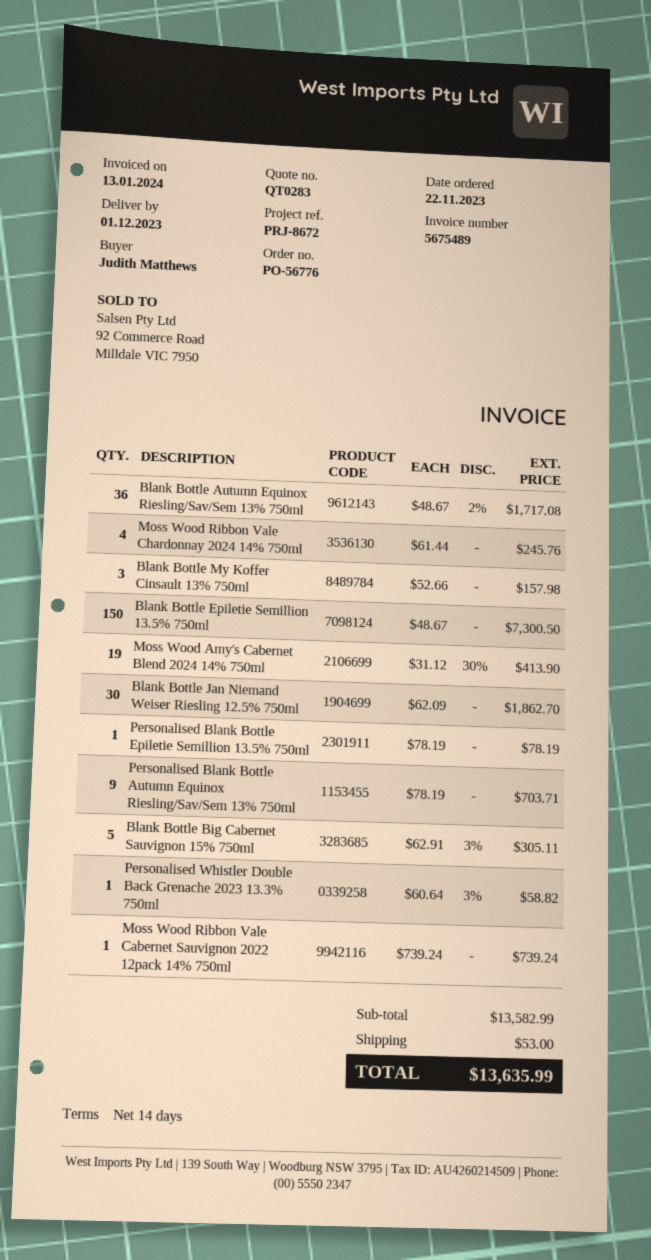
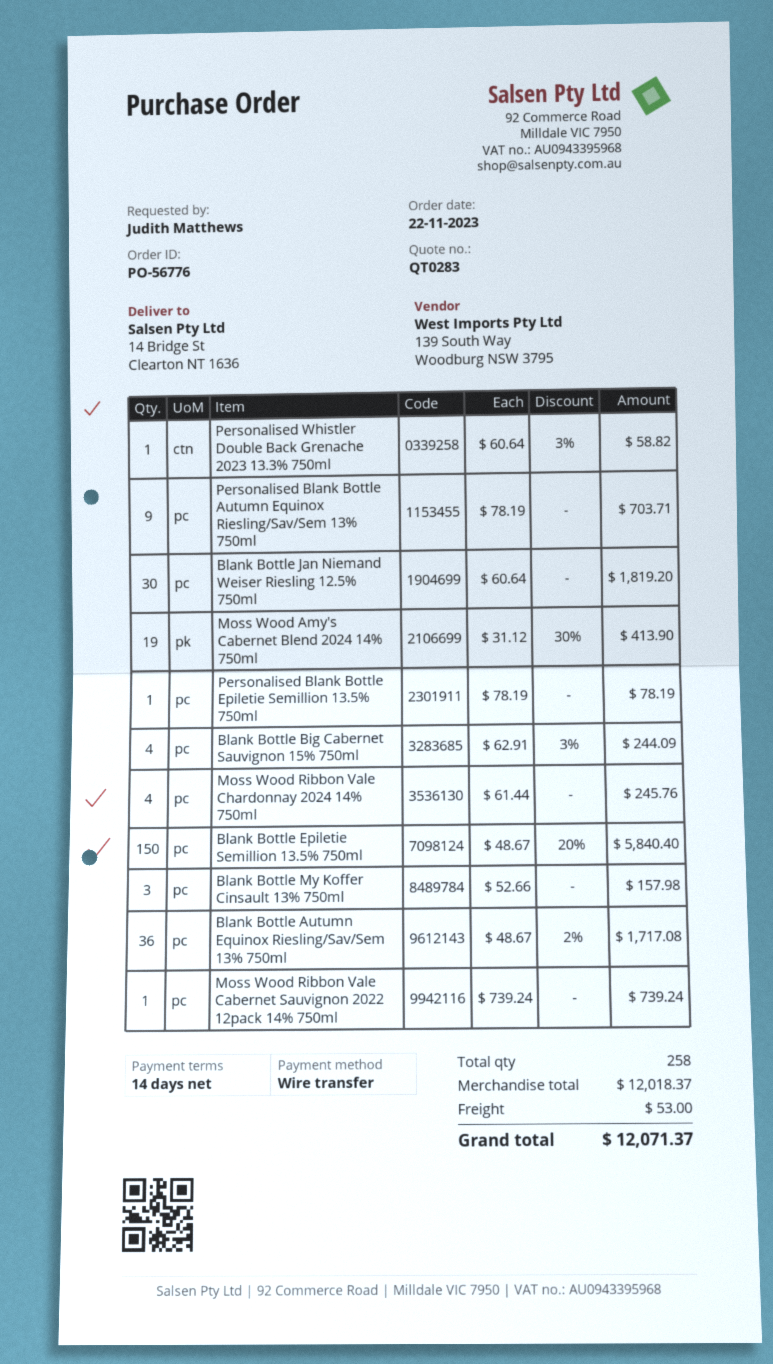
Blank Bottle Epiletie Semillion 13.5% 750ml: 150 x 48.67 = 7300.50 -> 150 x 48.67 - 20% = 5840.40
Blank Bottle Jan Niemand Weiser Riesling 12.5% 750ml: 30 x 62.09 = 1862.70 -> 30 x 60.64 = 1819.20
Blank Bottle Big Cabernet Sauvignon 15% 750ml: 5 x 62.91 - 3% = 305.11 -> 4 x 62.91 - 3% = 244.09
subtotal: 13582.99 -> 12018.37
total: 13635.99 -> 12071.37

